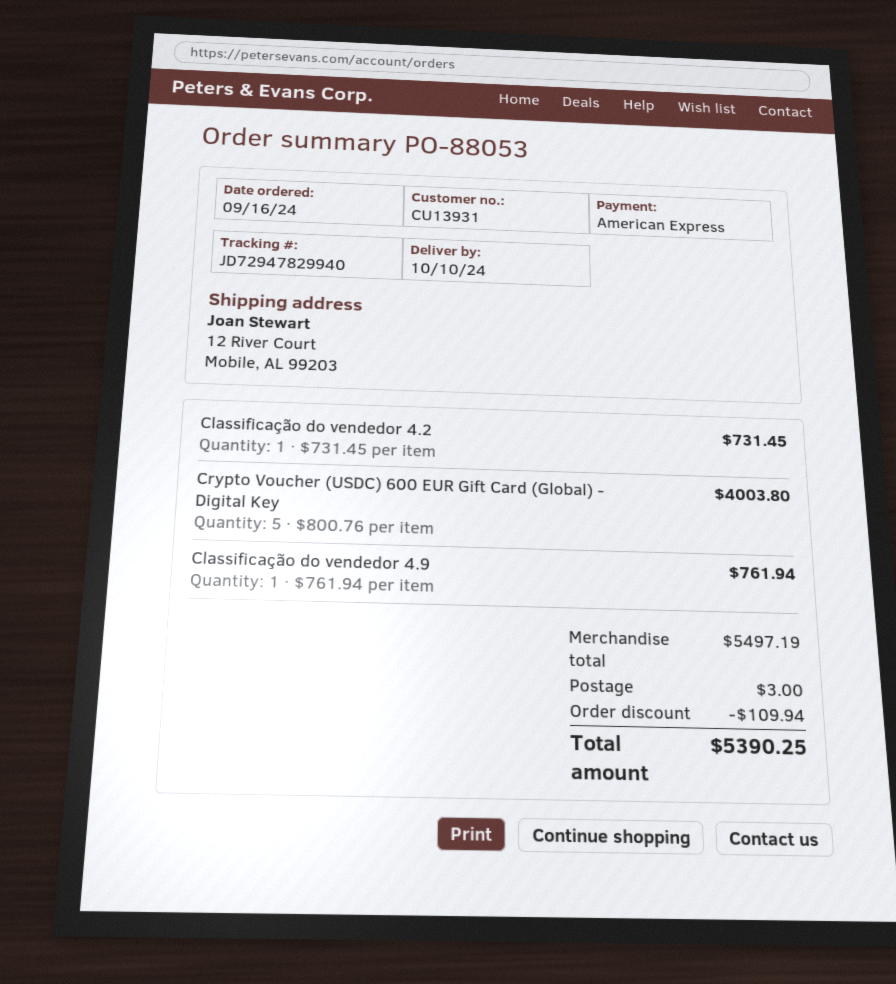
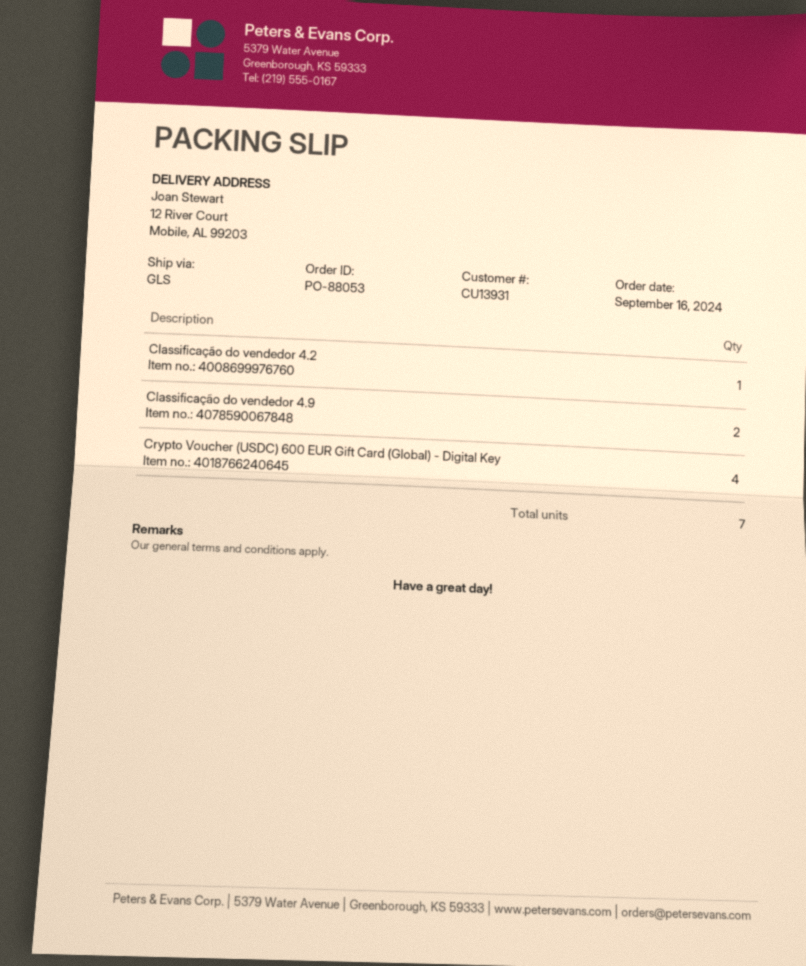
Crypto Voucher (USDC) 600 EUR Gift Card (Global) - Digital Key: 5 -> 4
Classificação do vendedor 4.9: 1 -> 2

